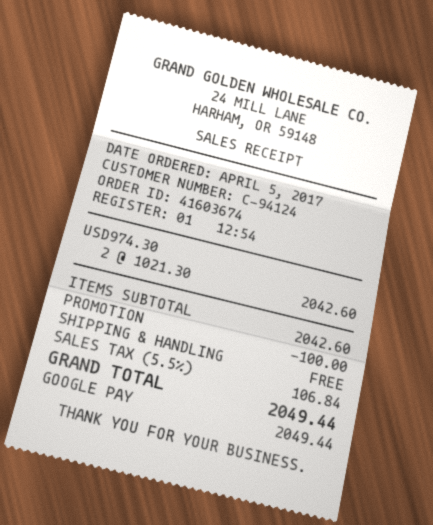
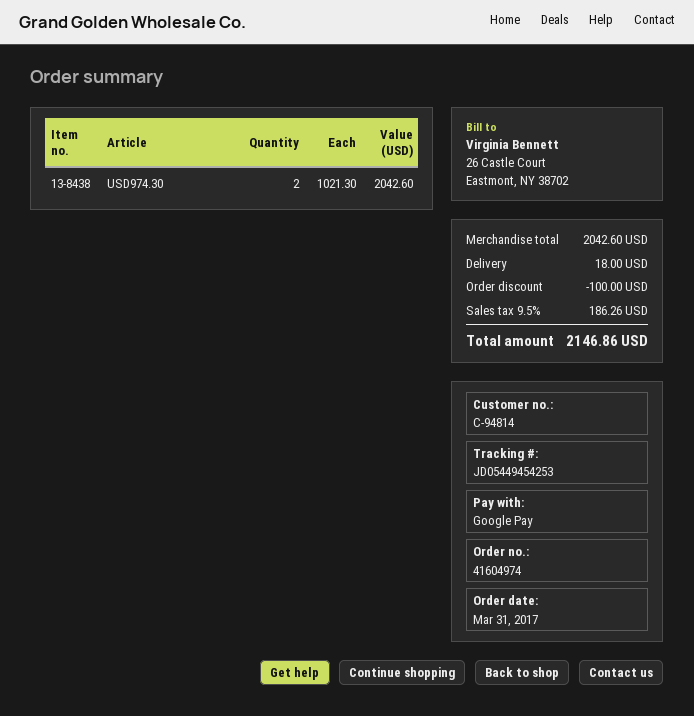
order number: 41603674 -> 41604974
order date: 2017-04-05 -> 2017-03-31
customer number: C-94124 -> C-94814
shipping: 0.00 -> 18.00
tax: 5.5% = 106.84 -> 9.5% = 186.26
total: 2049.44 -> 2146.86

